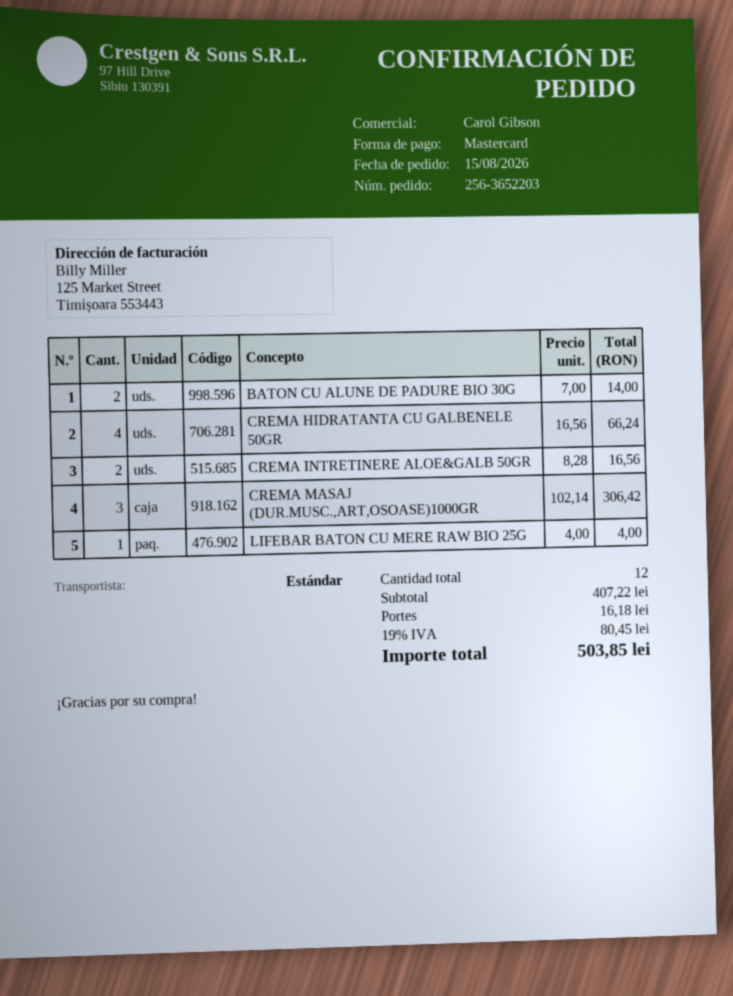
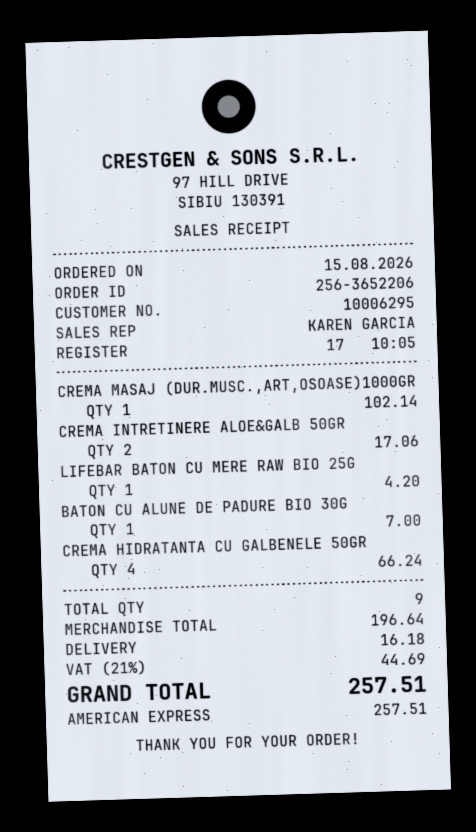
order number: 256-3652203 -> 256-3652206
sales rep: Carol Gibson -> KAREN GARCIA
payment method: Mastercard -> American Express
BATON CU ALUNE DE PADURE BIO 30G: 2 for 14.00 -> 1 for 7.00
CREMA INTRETINERE ALOE&GALB 50GR: 2 for 16.56 -> 2 for 17.06
CREMA MASAJ (DUR.MUSC.,ART,OSOASE)1000GR: 3 for 306.42 -> 1 for 102.14
LIFEBAR BATON CU MERE RAW BIO 25G: 1 for 4.00 -> 1 for 4.20
total quantity: 12 -> 9
subtotal: 407.22 -> 196.64
tax: 19% = 80.45 -> 21% = 44.69
total: 503.85 -> 257.51

